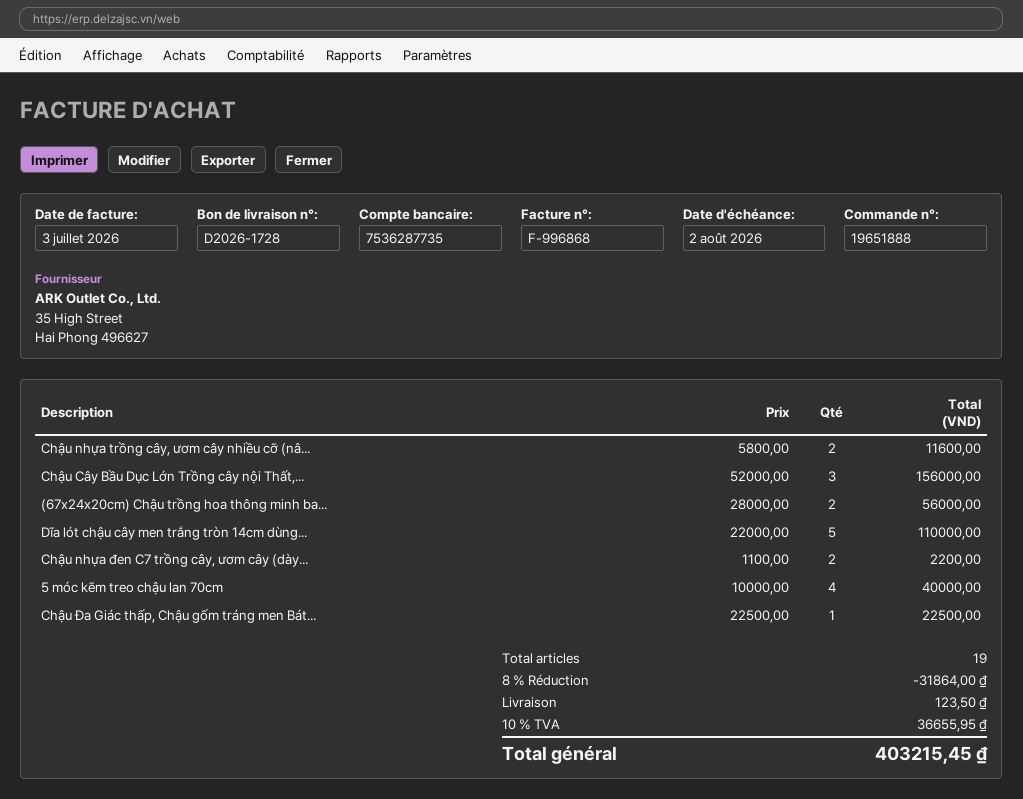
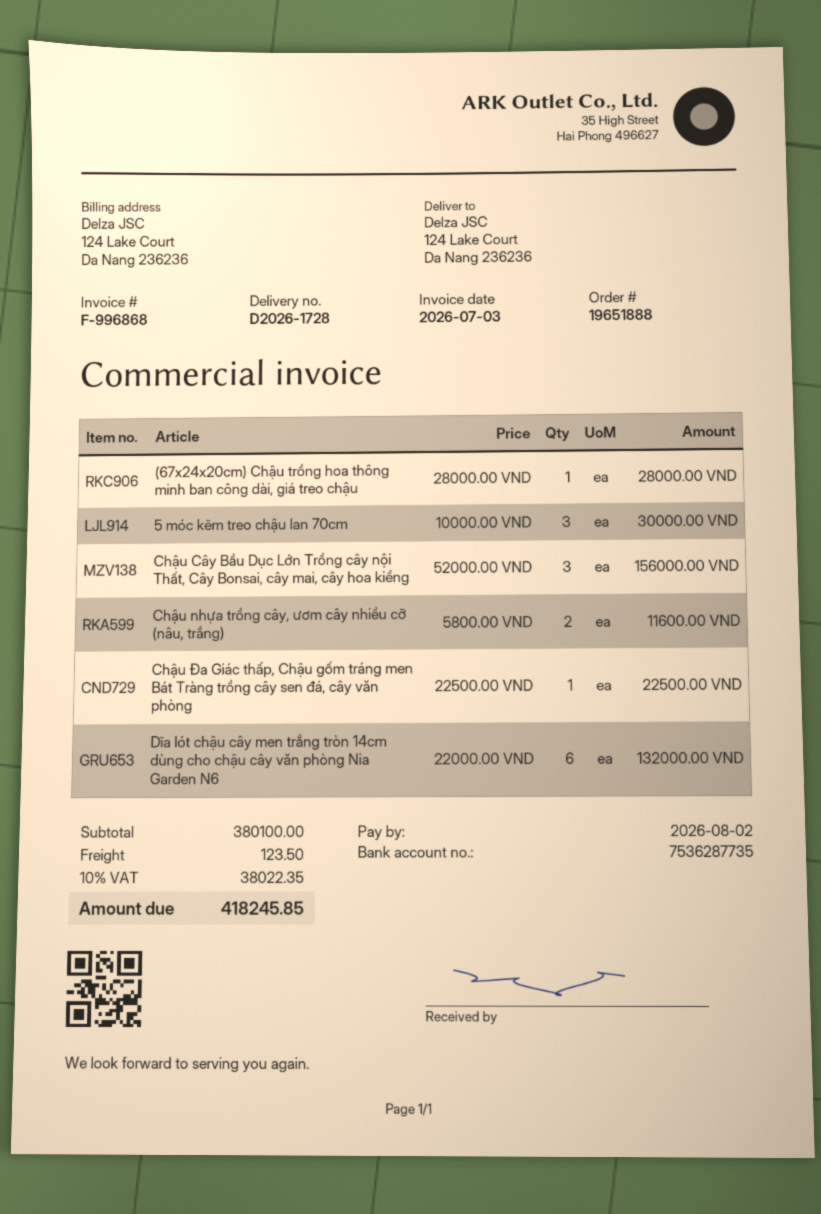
(67x24x20cm) Chậu trồng hoa thông minh ba...: 2 x 28000.00 = 56000.00 -> 1 x 28000.00 = 28000.00
Dĩa lót chậu cây men trắng tròn 14cm dùng...: 5 x 22000.00 = 110000.00 -> 6 x 22000.00 = 132000.00
Chậu nhựa đen C7 trồng cây, ươm cây (dày...: 2 x 1100.00 = 2200.00 -> none
5 móc kẽm treo chậu lan 70cm: 4 x 10000.00 = 40000.00 -> 3 x 10000.00 = 30000.00
discount: 8% = 31864.00 -> none
tax: 10% = 36655.95 -> 10% = 38022.35
total: 403215.45 -> 418245.85

